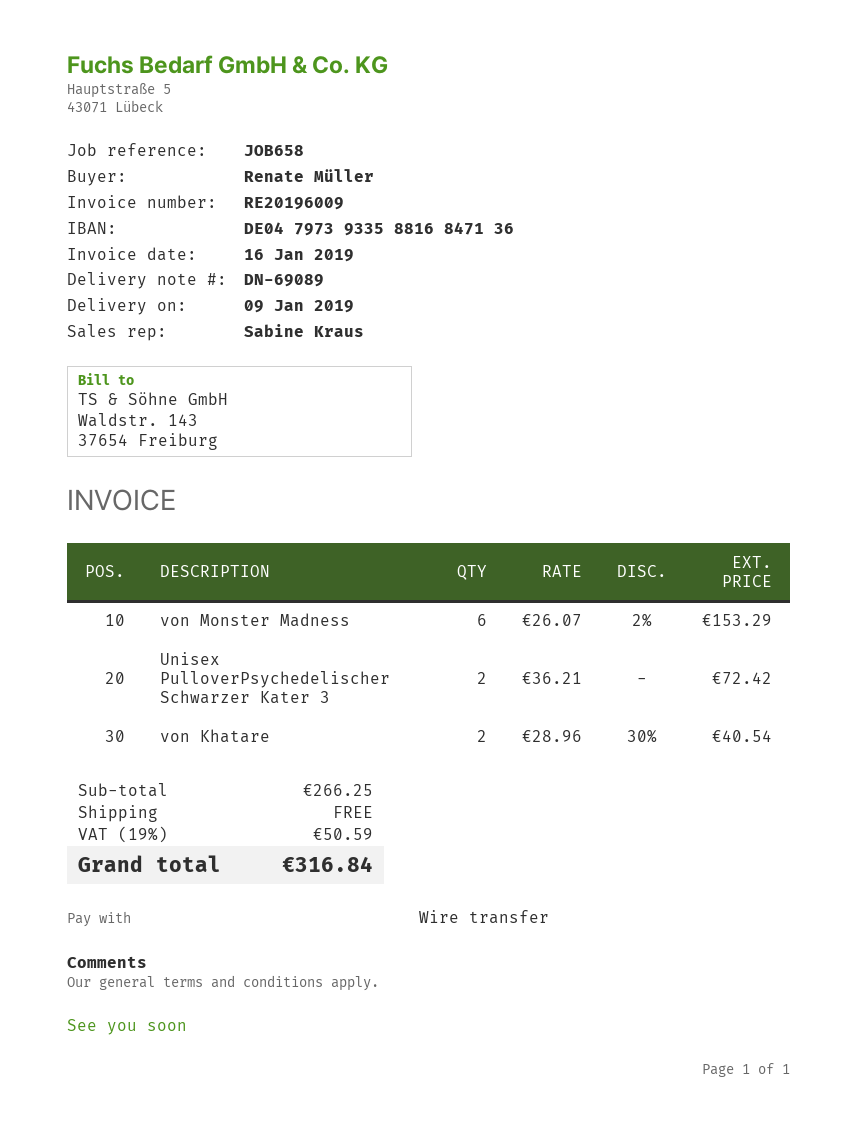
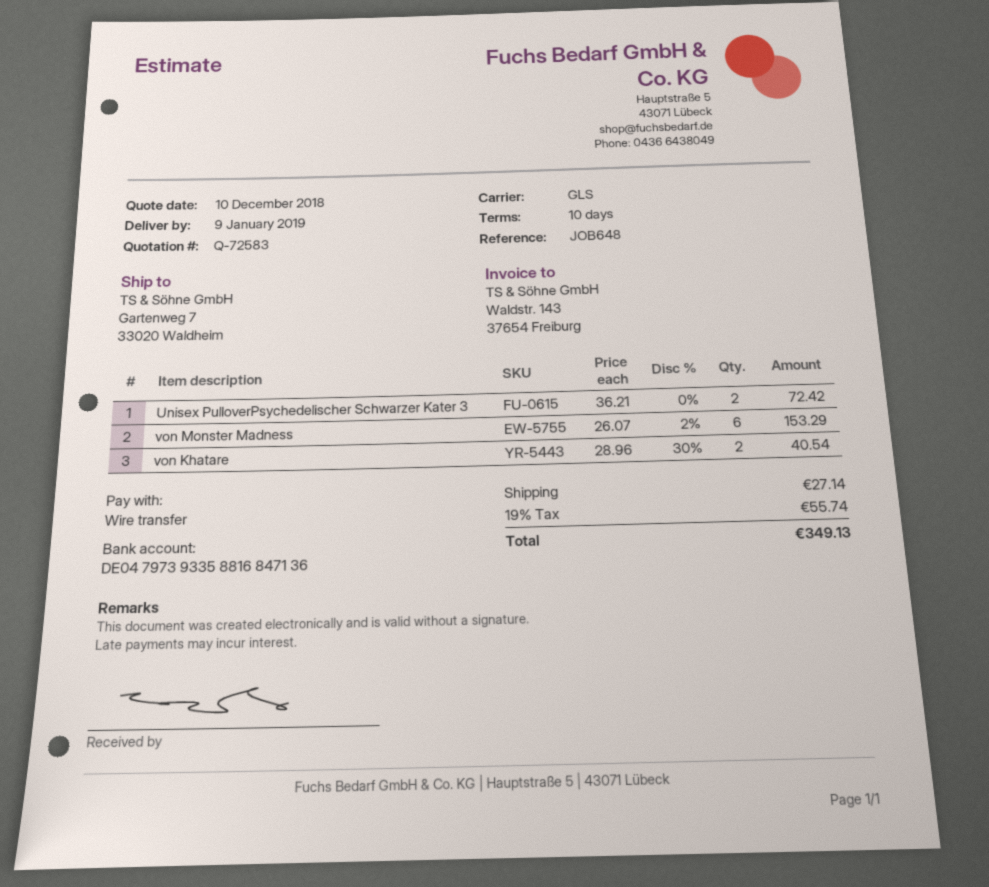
reference: JOB658 -> JOB648
shipping: 0.00 -> 27.14
tax: 19% = 50.59 -> 19% = 55.74
total: 316.84 -> 349.13

